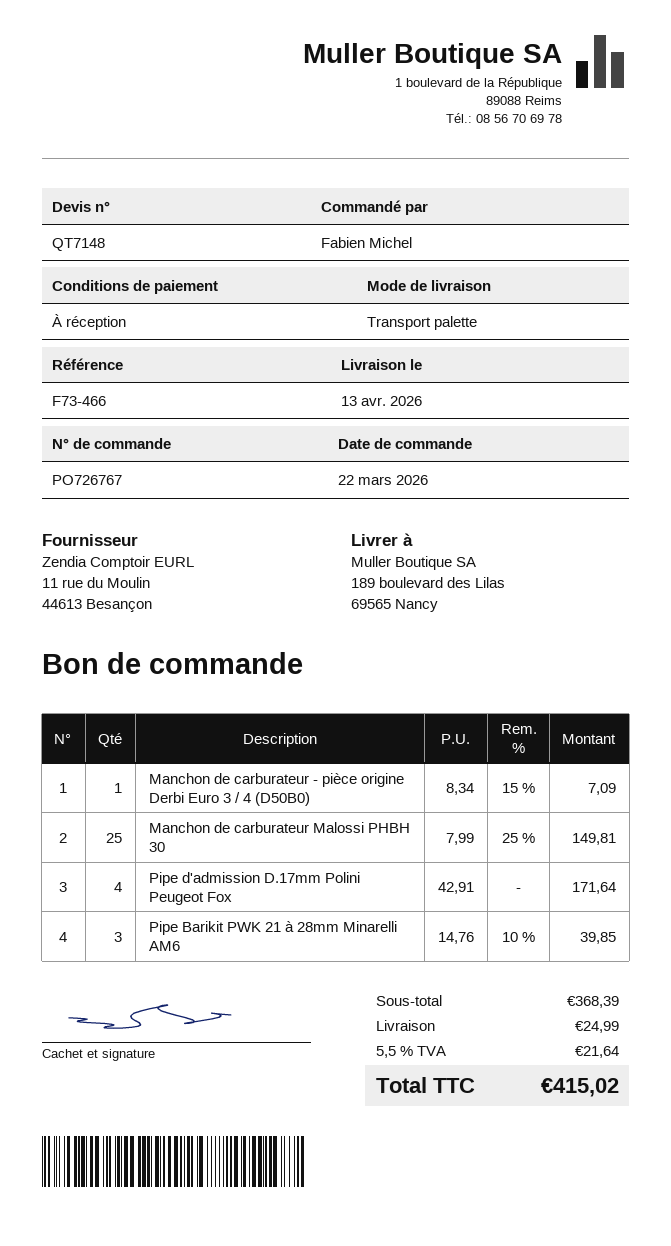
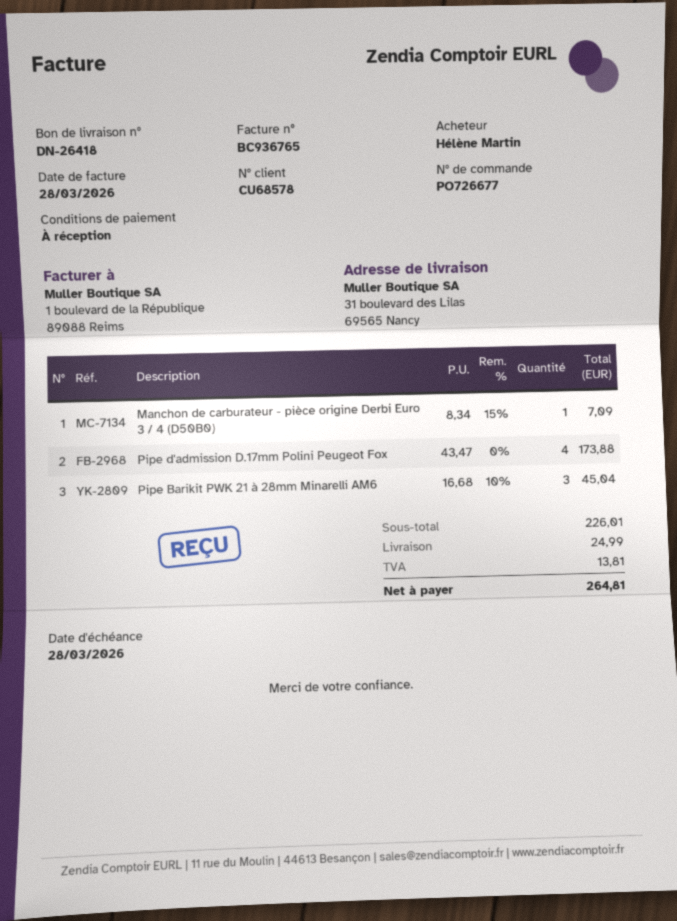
order number: PO726767 -> PO726677
ordered by: Fabien Michel -> Hélène Martin
ship to: 189 boulevard des Lilas, 69565 Nancy -> 31 boulevard des Lilas, 69565 Nancy
Manchon de carburateur Malossi PHBH 30: 25 x 7.99 - 25% = 149.81 -> none
Pipe d'admission D.17mm Polini Peugeot Fox: 4 x 42.91 = 171.64 -> 4 x 43.47 = 173.88
Pipe Barikit PWK 21 à 28mm Minarelli AM6: 3 x 14.76 - 10% = 39.85 -> 3 x 16.68 - 10% = 45.04
subtotal: 368.39 -> 226.01
tax: 21.64 -> 13.81
total: 415.02 -> 264.81

